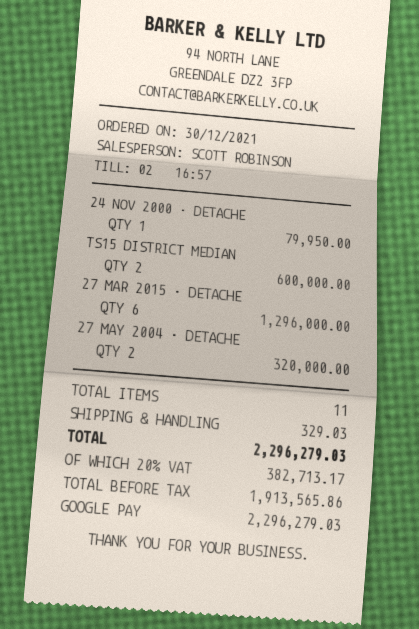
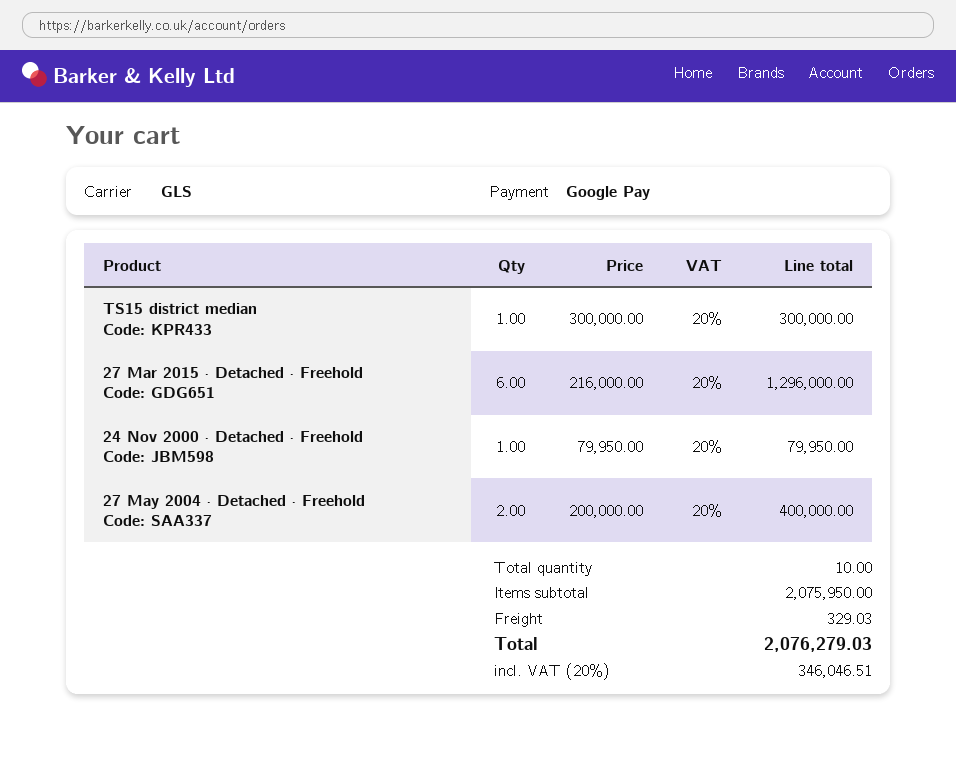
TS15 DISTRICT MEDIAN: 2 for 600000.00 -> 1 for 300000.00
27 MAY 2004 · DETACHE: 2 for 320000.00 -> 2 for 400000.00
total quantity: 11 -> 10
tax: 20% = 382713.17 -> 20% = 346046.51
total: 2296279.03 -> 2076279.03

